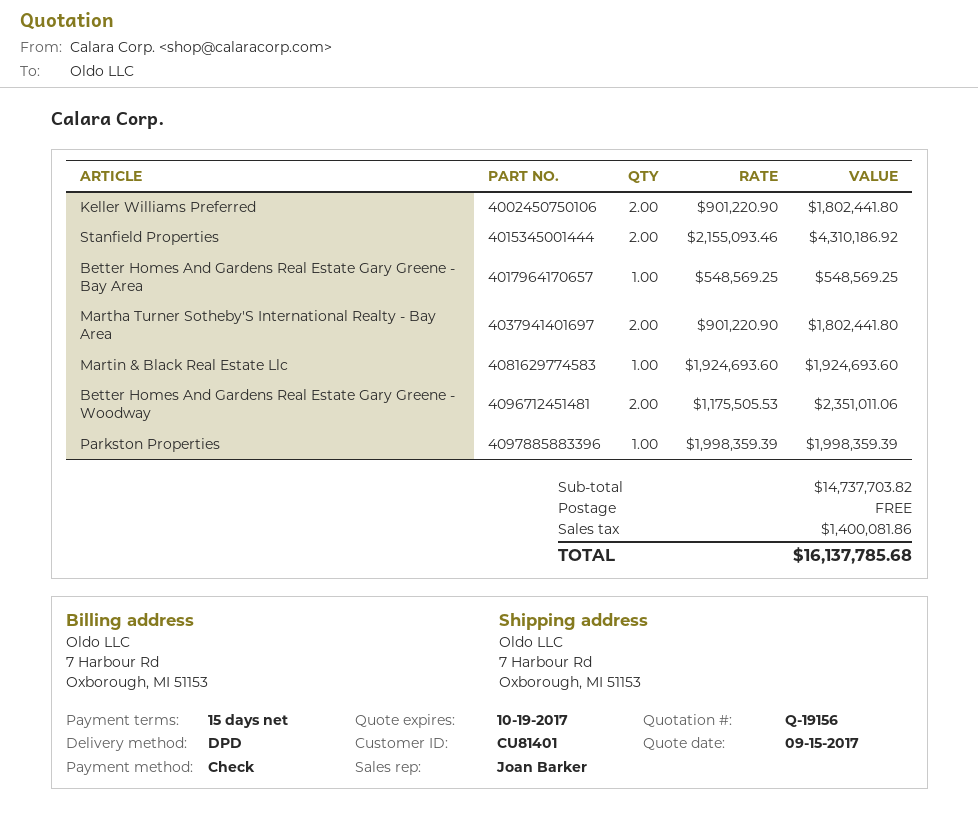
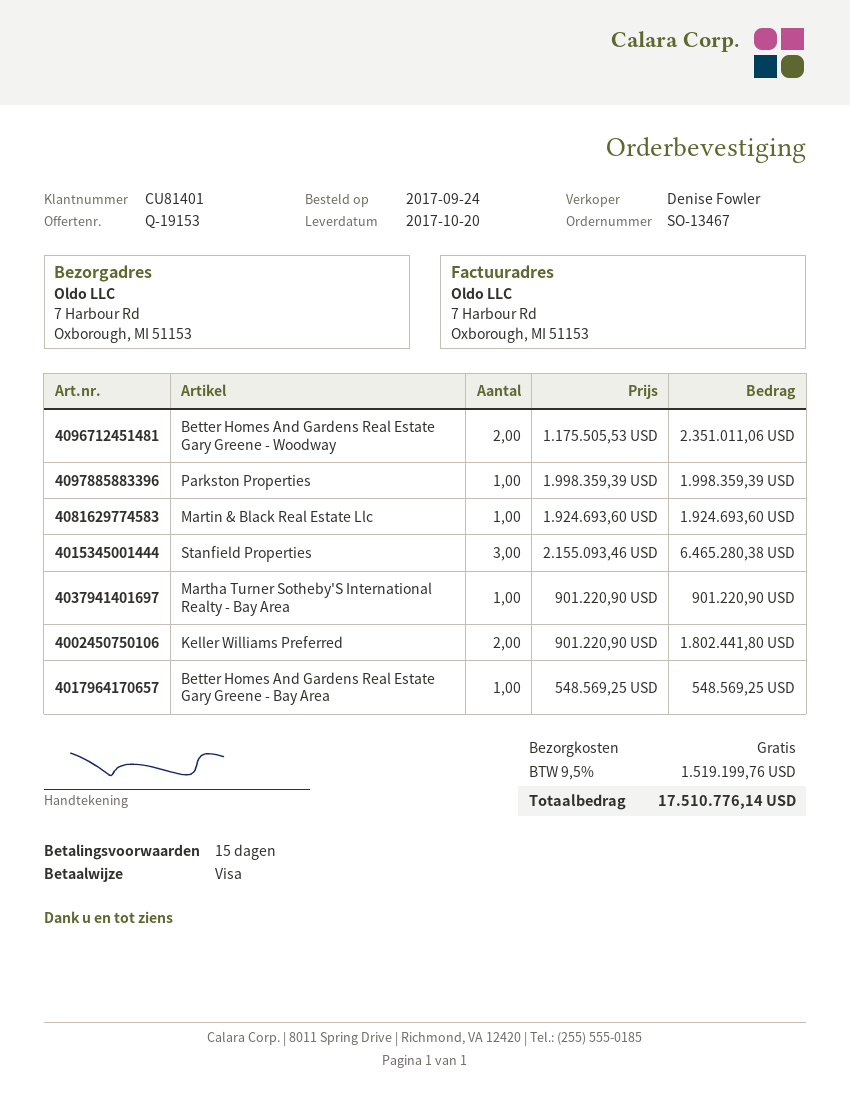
quote number: Q-19156 -> Q-19153
sales rep: Joan Barker -> Denise Fowler
payment method: cheque -> Visa
Stanfield Properties: 2 x 2155093.46 = 4310186.92 -> 3 x 2155093.46 = 6465280.38
Martha Turner Sotheby'S International Realty - Bay Area: 2 x 901220.90 = 1802441.80 -> 1 x 901220.90 = 901220.90
tax: 1400081.86 -> 1519199.76
total: 16137785.68 -> 17510776.14

